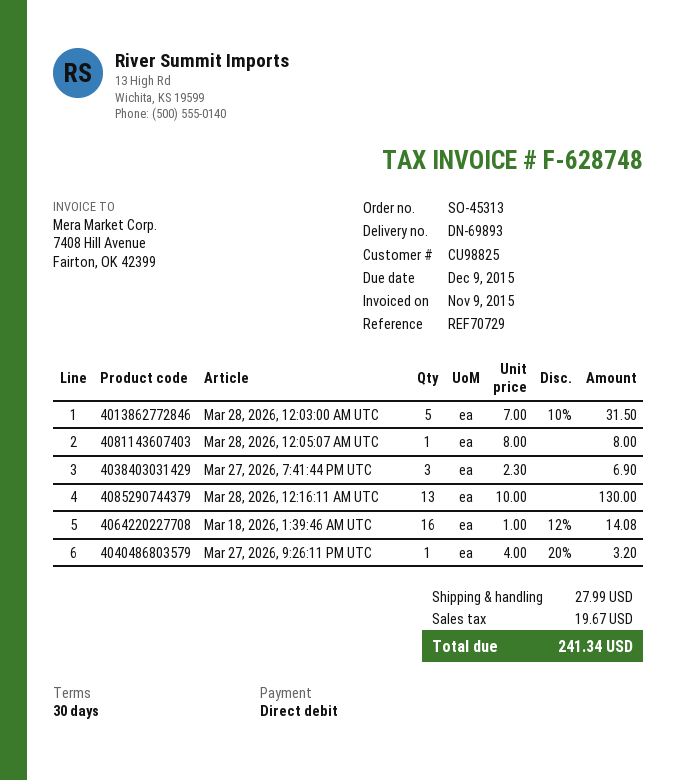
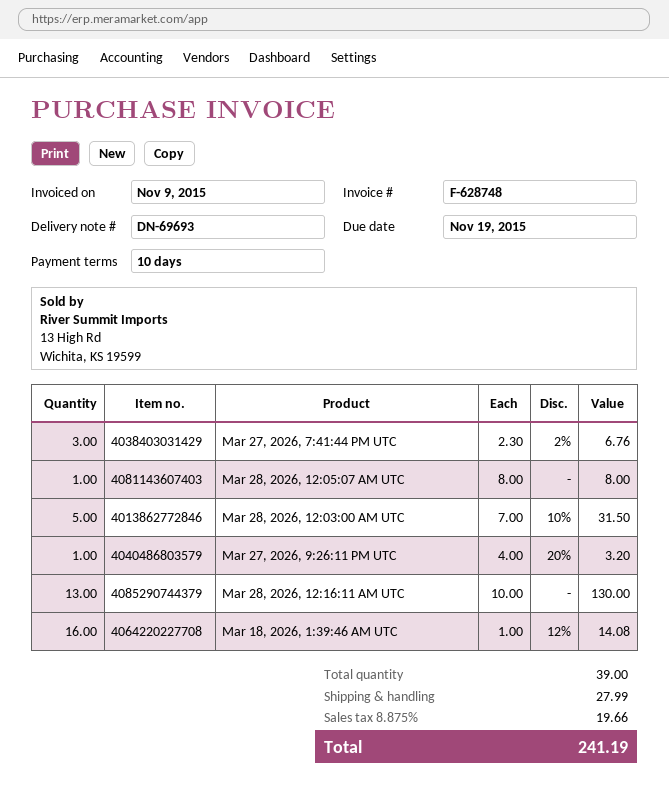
delivery note number: DN-69893 -> DN-69693
payment terms: 30 days -> 10 days
due date: 2015-12-09 -> 2015-11-19
Mar 27, 2026, 7:41:44 PM UTC: 3 x 2.30 = 6.90 -> 3 x 2.30 - 2% = 6.76
tax: 19.67 -> 19.66
total: 241.34 -> 241.19

